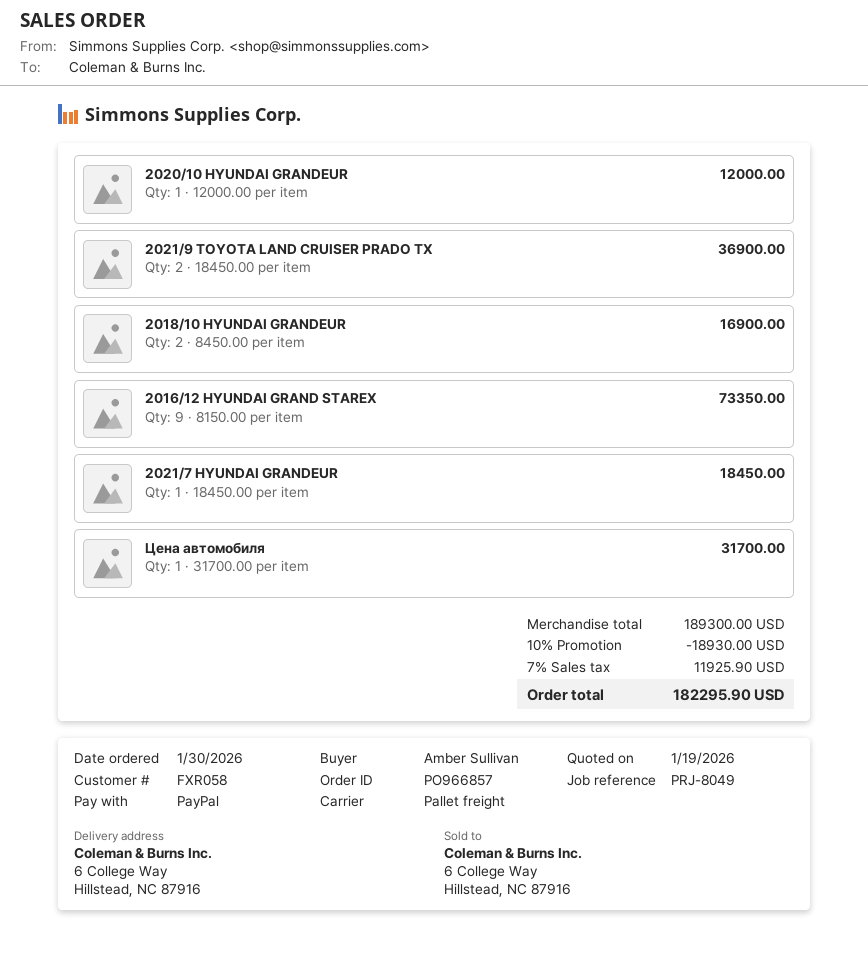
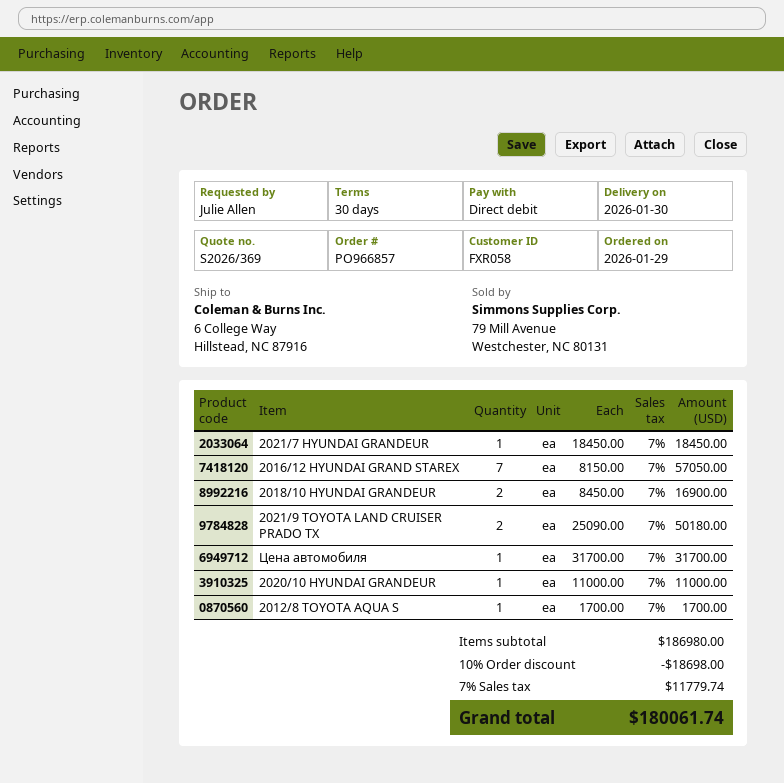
order date: 2026-01-30 -> 2026-01-29
ordered by: Amber Sullivan -> Julie Allen
payment method: PayPal -> direct debit
2020/10 HYUNDAI GRANDEUR: 1 x 12000.00 = 12000.00 -> 1 x 11000.00 = 11000.00
2021/9 TOYOTA LAND CRUISER PRADO TX: 2 x 18450.00 = 36900.00 -> 2 x 25090.00 = 50180.00
2016/12 HYUNDAI GRAND STAREX: 9 x 8150.00 = 73350.00 -> 7 x 8150.00 = 57050.00
2012/8 TOYOTA AQUA S: none -> 1 x 1700.00 = 1700.00
subtotal: 189300.00 -> 186980.00
discount: 10% = 18930.00 -> 10% = 18698.00
tax: 7% = 11925.90 -> 7% = 11779.74
total: 182295.90 -> 180061.74

